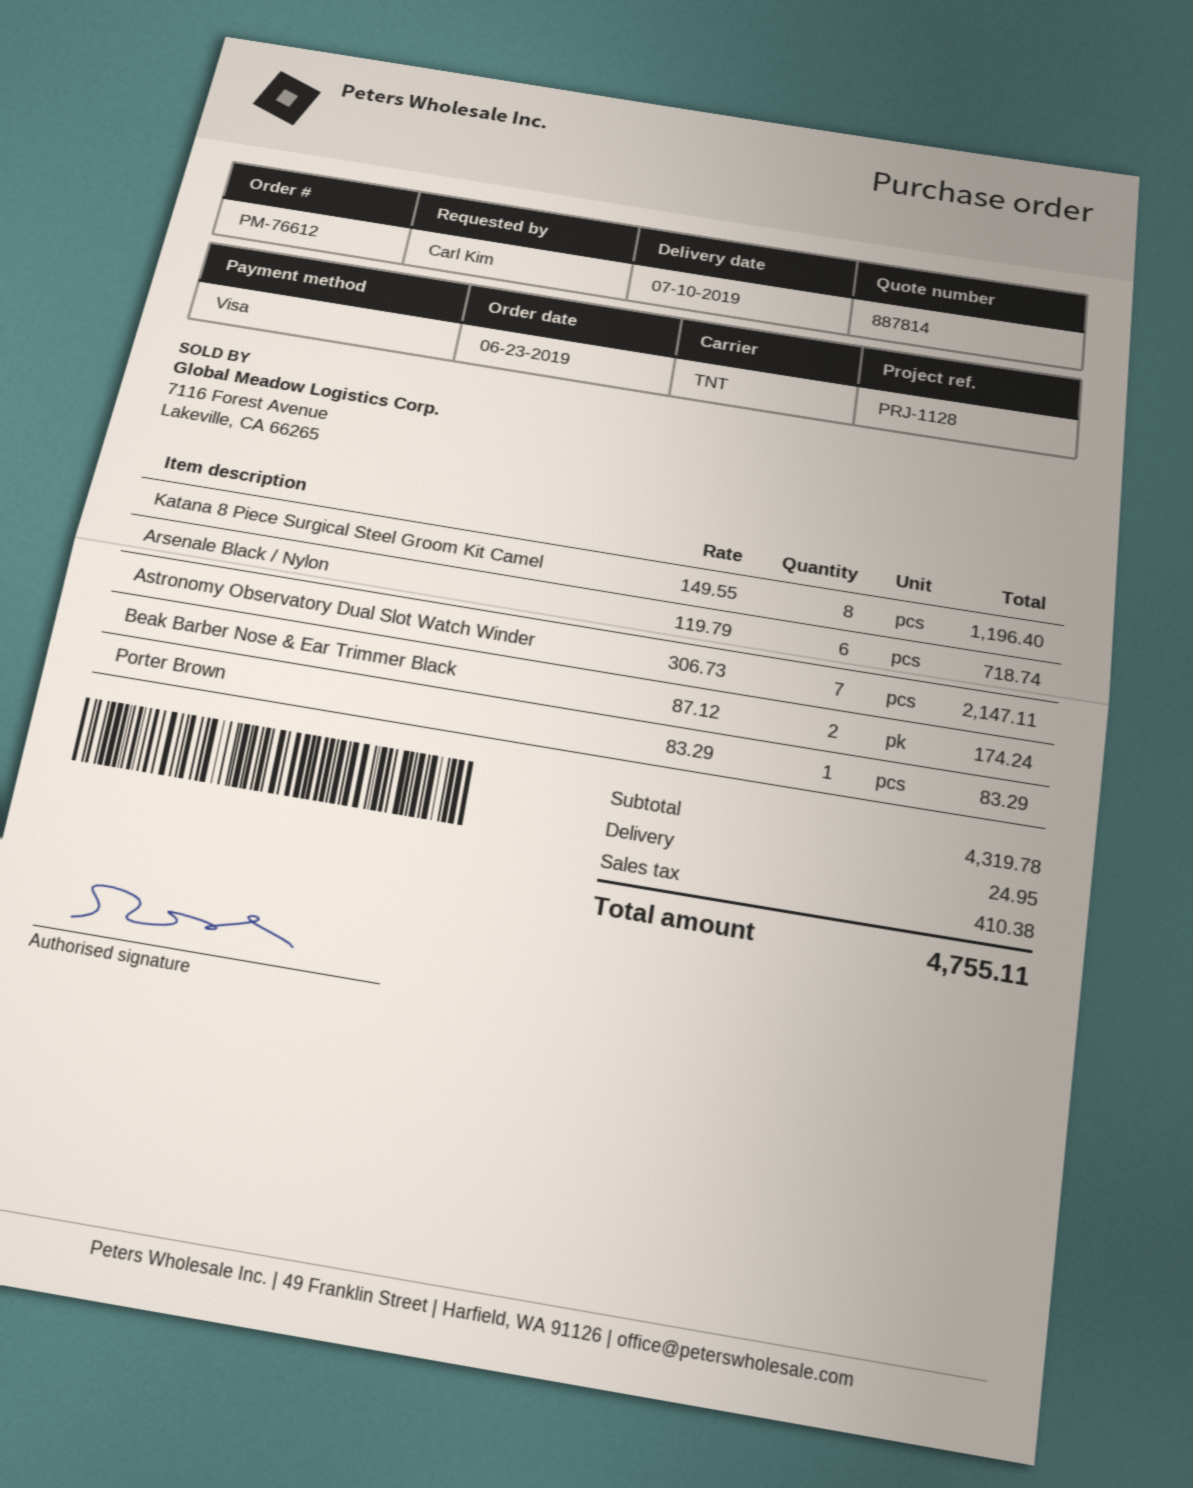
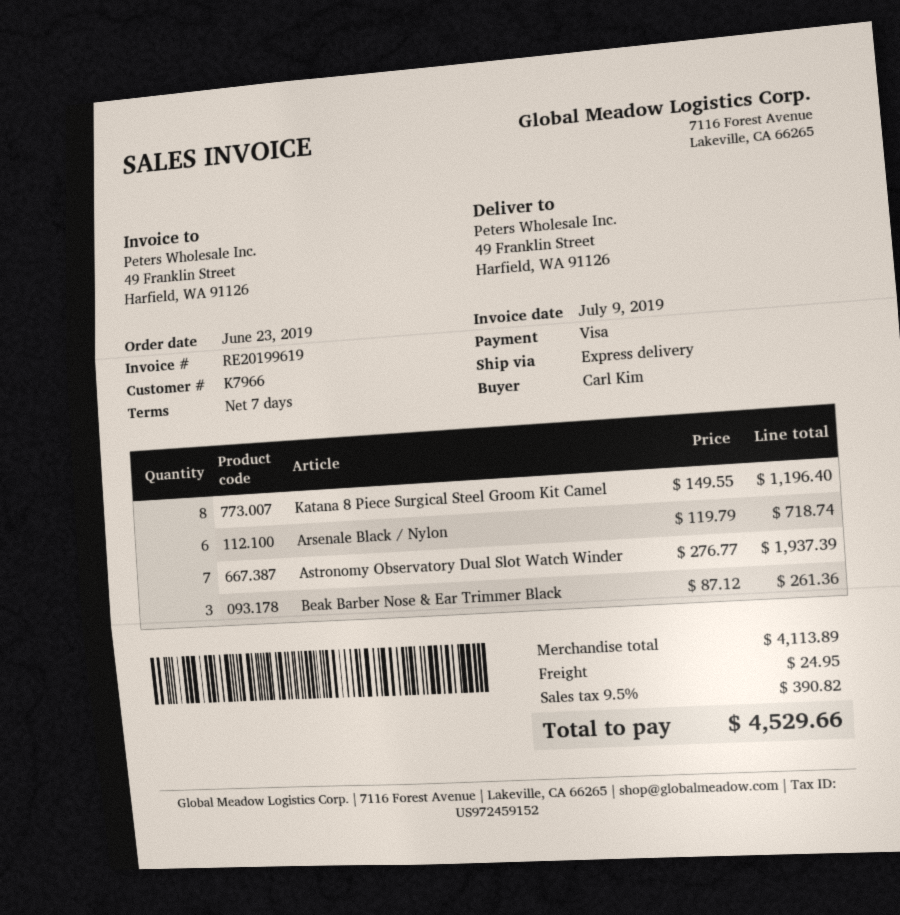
shipping method: TNT -> express
Astronomy Observatory Dual Slot Watch Winder: 7 x 306.73 = 2147.11 -> 7 x 276.77 = 1937.39
Beak Barber Nose & Ear Trimmer Black: 2 x 87.12 = 174.24 -> 3 x 87.12 = 261.36
Porter Brown: 1 x 83.29 = 83.29 -> none
subtotal: 4319.78 -> 4113.89
tax: 410.38 -> 390.82
total: 4755.11 -> 4529.66

